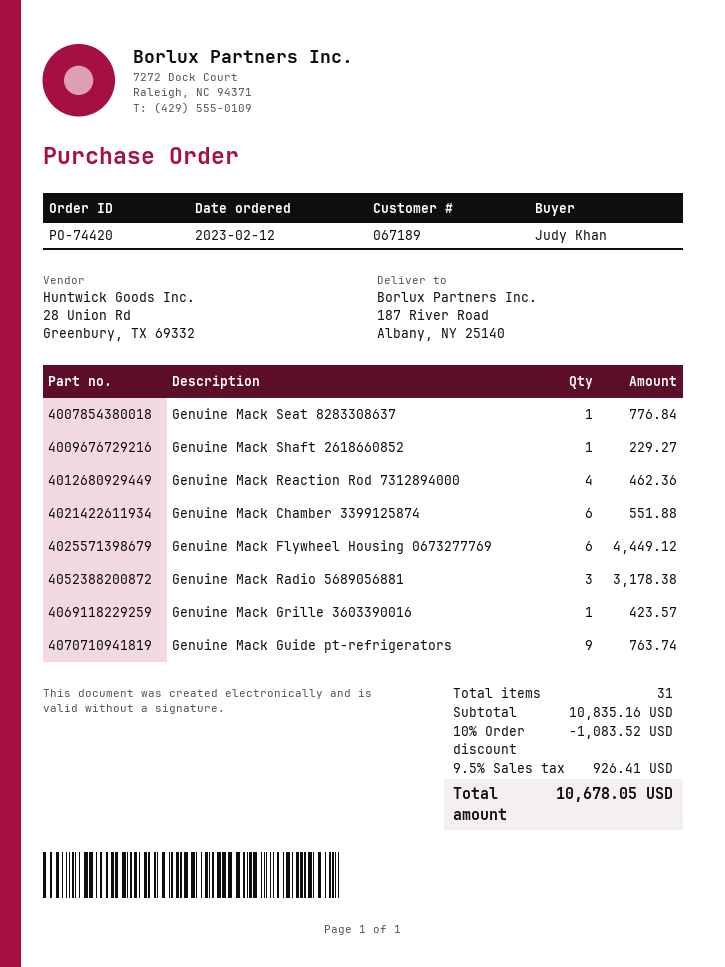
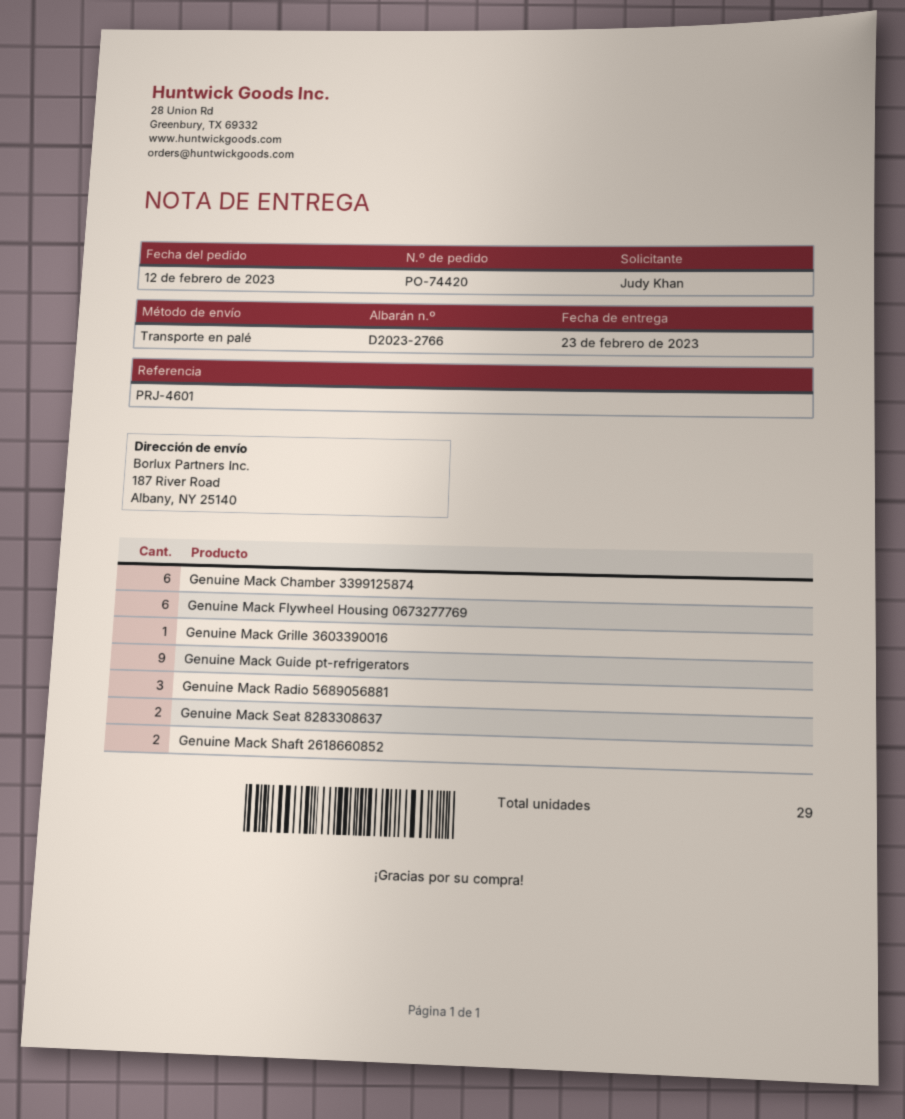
Genuine Mack Seat 8283308637: 1 -> 2
Genuine Mack Shaft 2618660852: 1 -> 2
Genuine Mack Reaction Rod 7312894000: 4 -> none
total quantity: 31 -> 29

